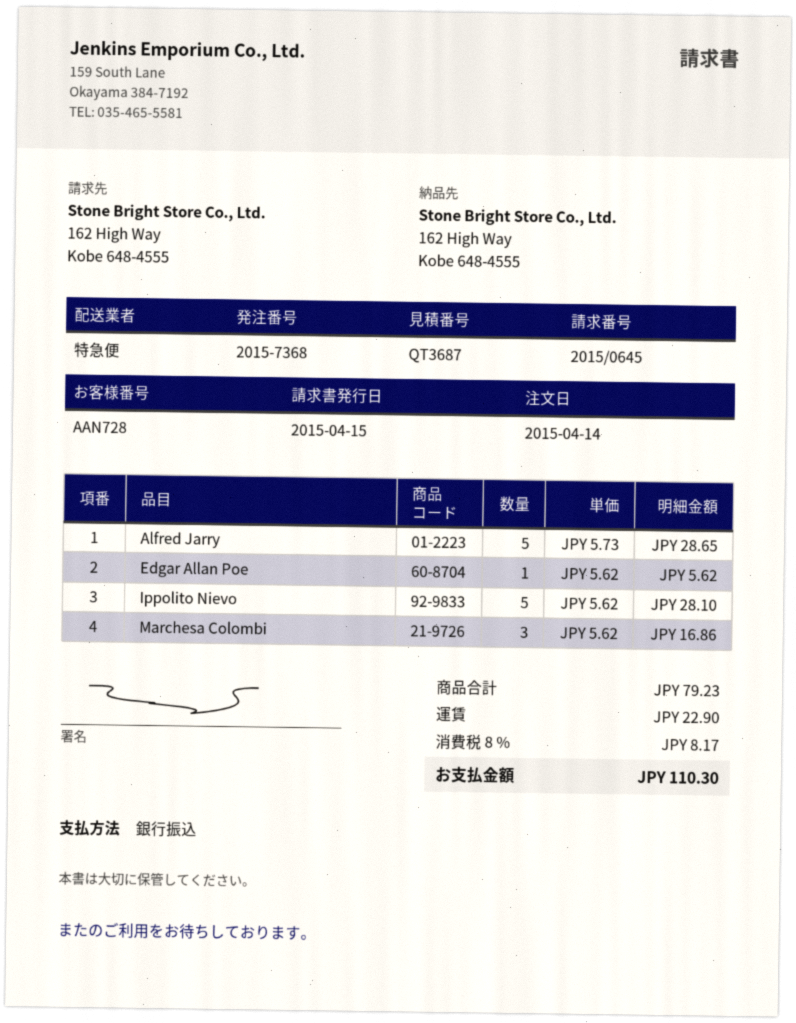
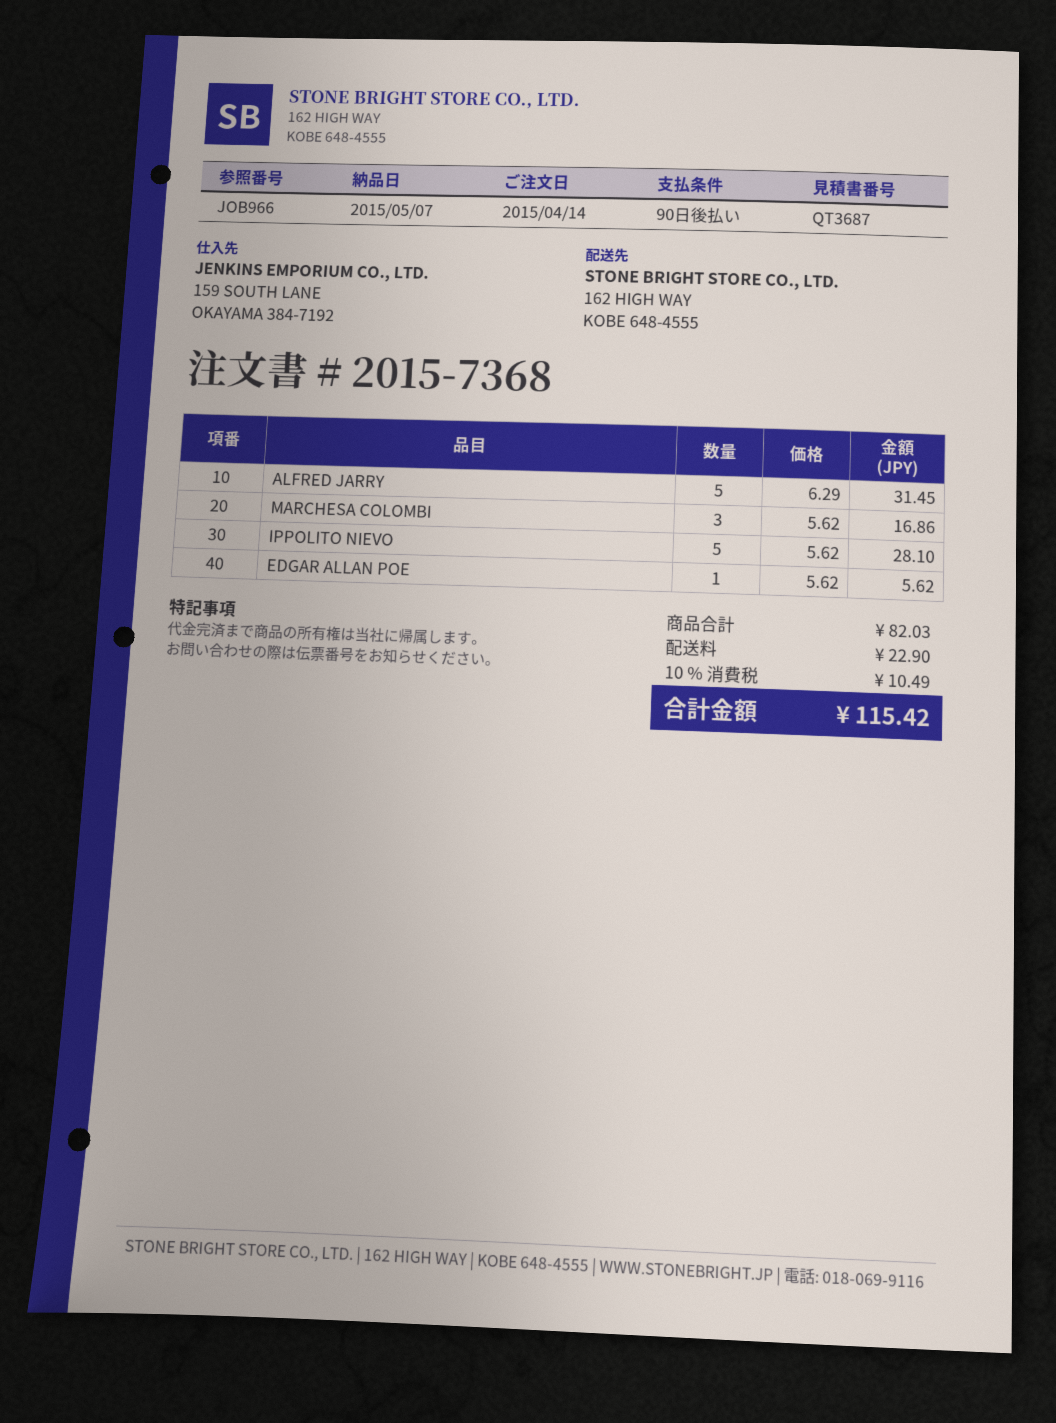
Alfred Jarry: 5 x 5.73 = 28.65 -> 5 x 6.29 = 31.45
subtotal: 79.23 -> 82.03
tax: 8% = 8.17 -> 10% = 10.49
total: 110.30 -> 115.42

